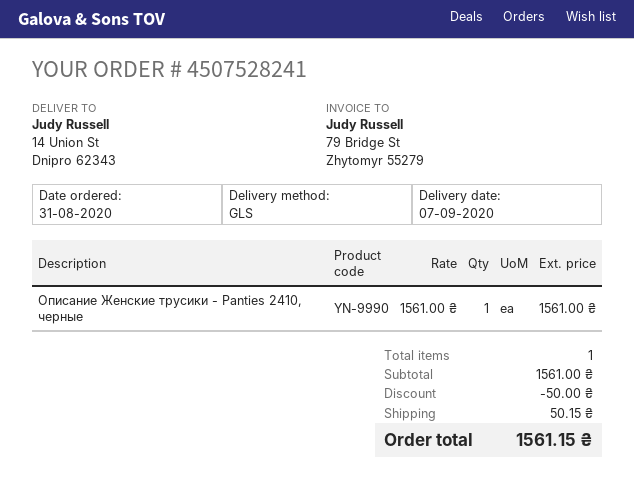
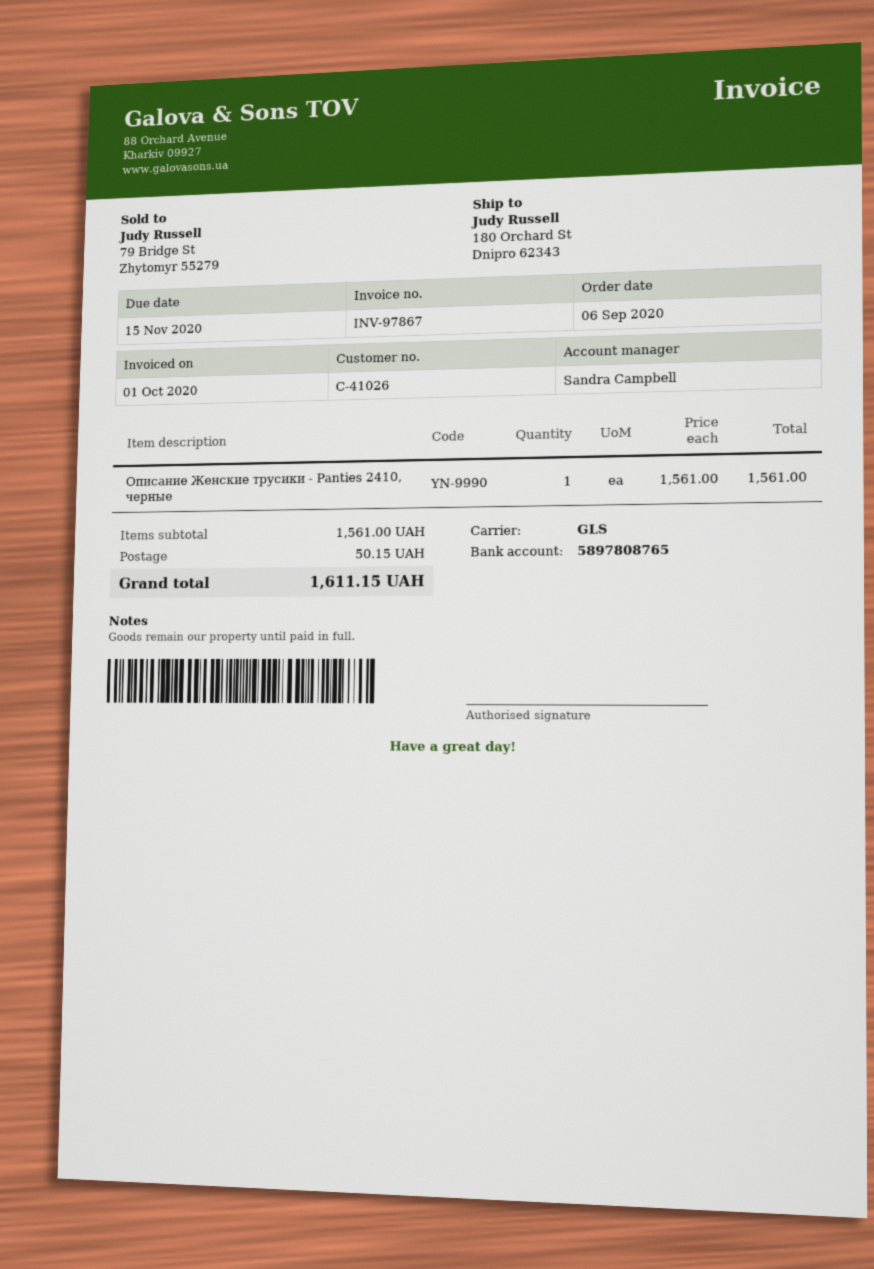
order date: 2020-08-31 -> 2020-09-06
ship to: 14 Union St, Dnipro 62343 -> 180 Orchard St, Dnipro 62343
discount: 50.00 -> none
total: 1561.15 -> 1611.15

